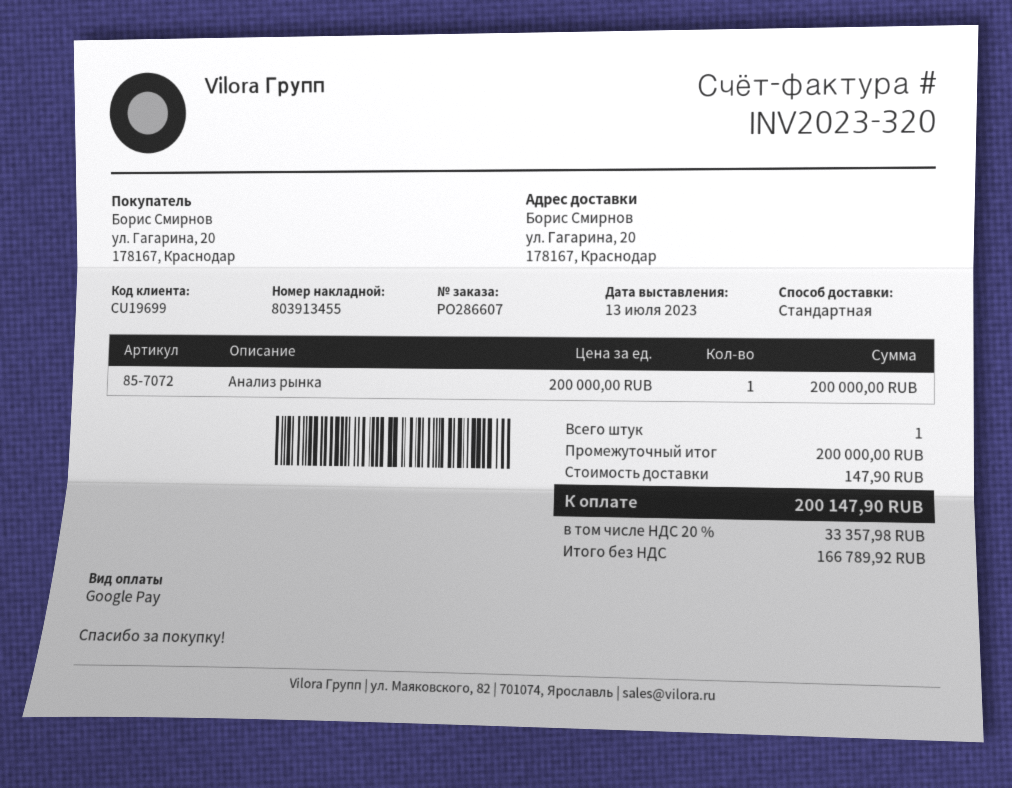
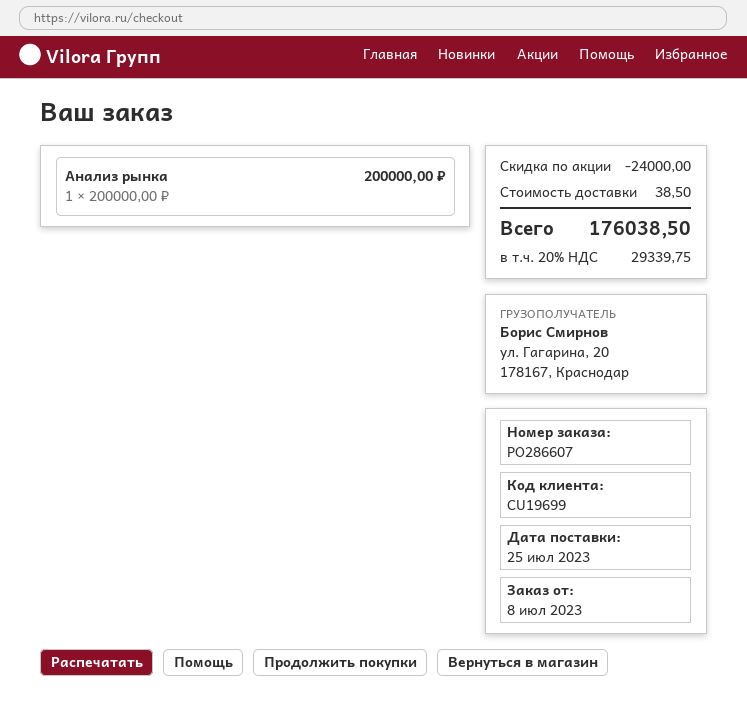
discount: none -> 24000.00
shipping: 147.90 -> 38.50
tax: 20% = 33357.98 -> 20% = 29339.75
total: 200147.90 -> 176038.50

